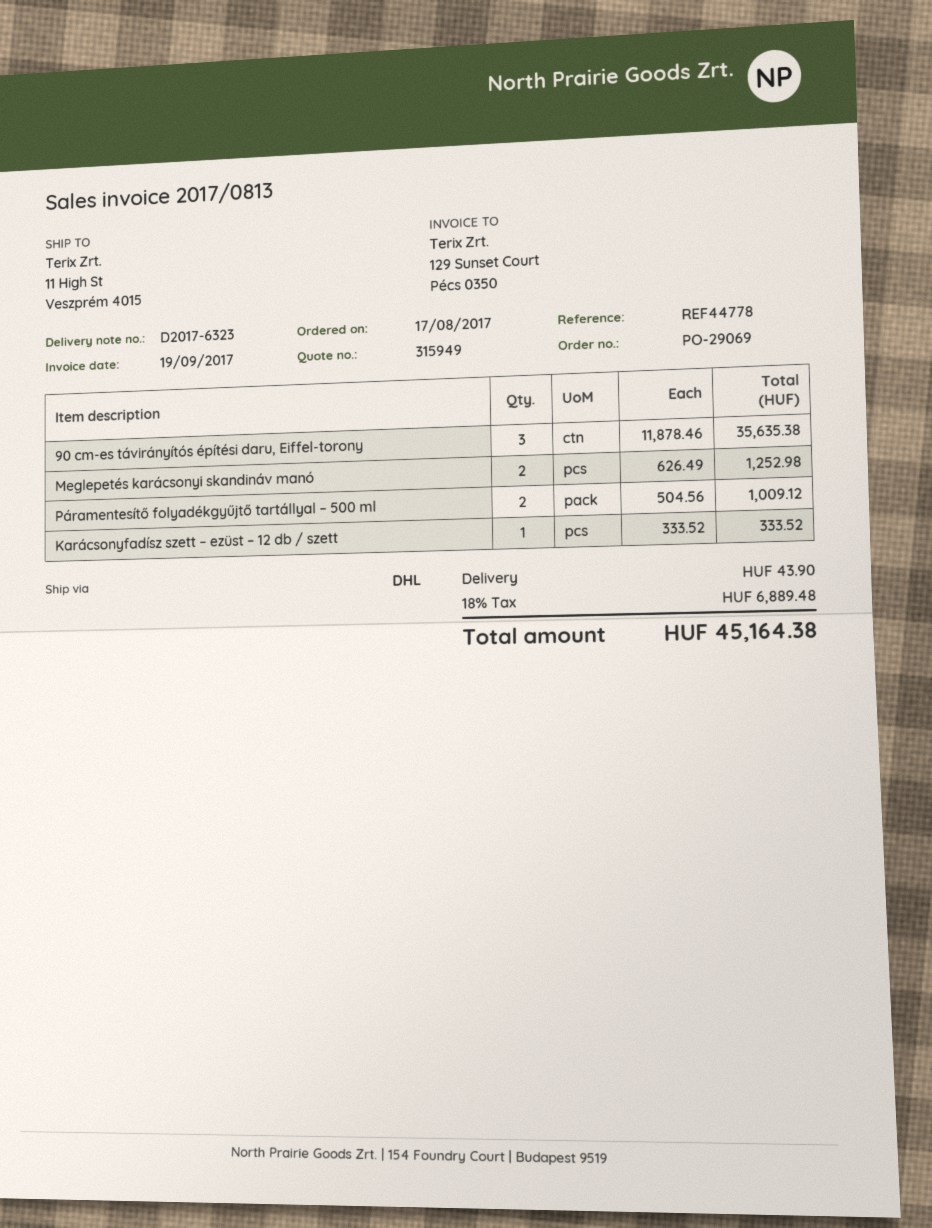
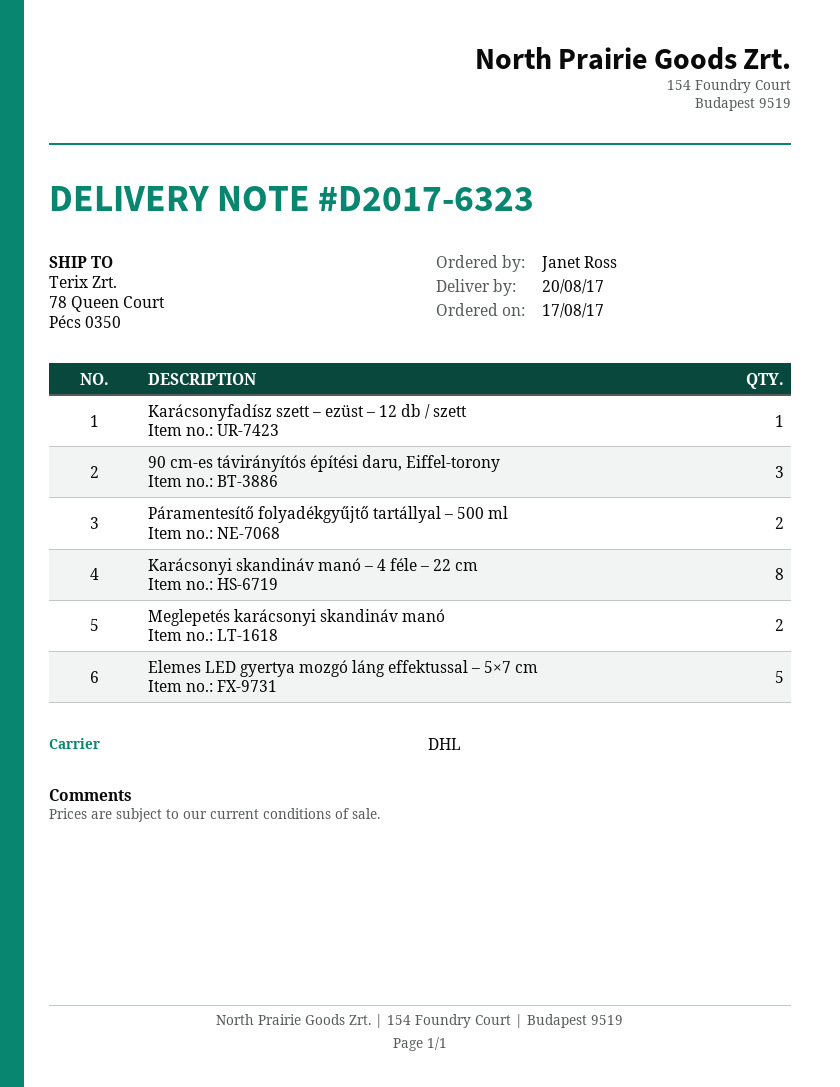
ship to: 11 High St, Veszprém 4015 -> 78 Queen Court, Pécs 0350
Karácsonyi skandináv manó – 4 féle – 22 cm: none -> 8
Elemes LED gyertya mozgó láng effektussal – 5×7 cm: none -> 5

